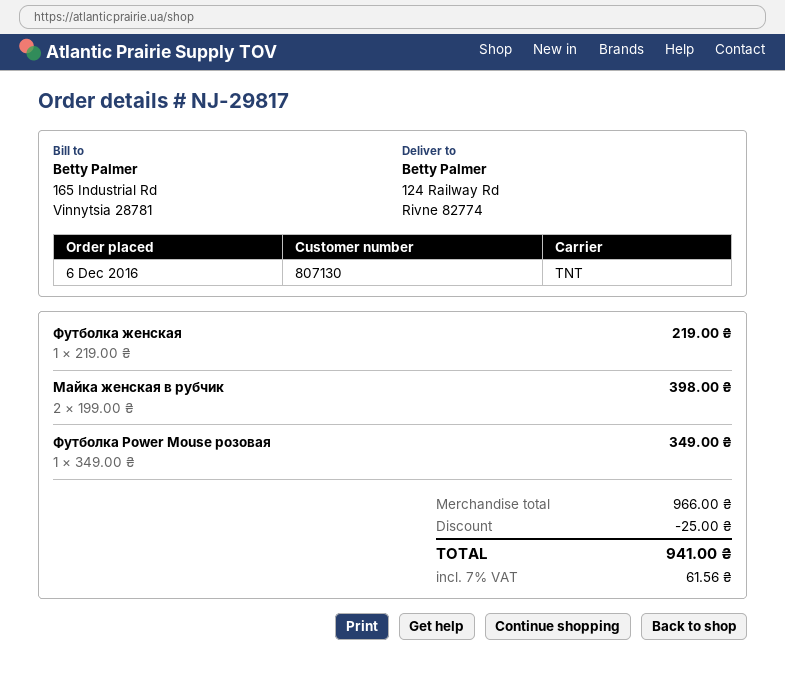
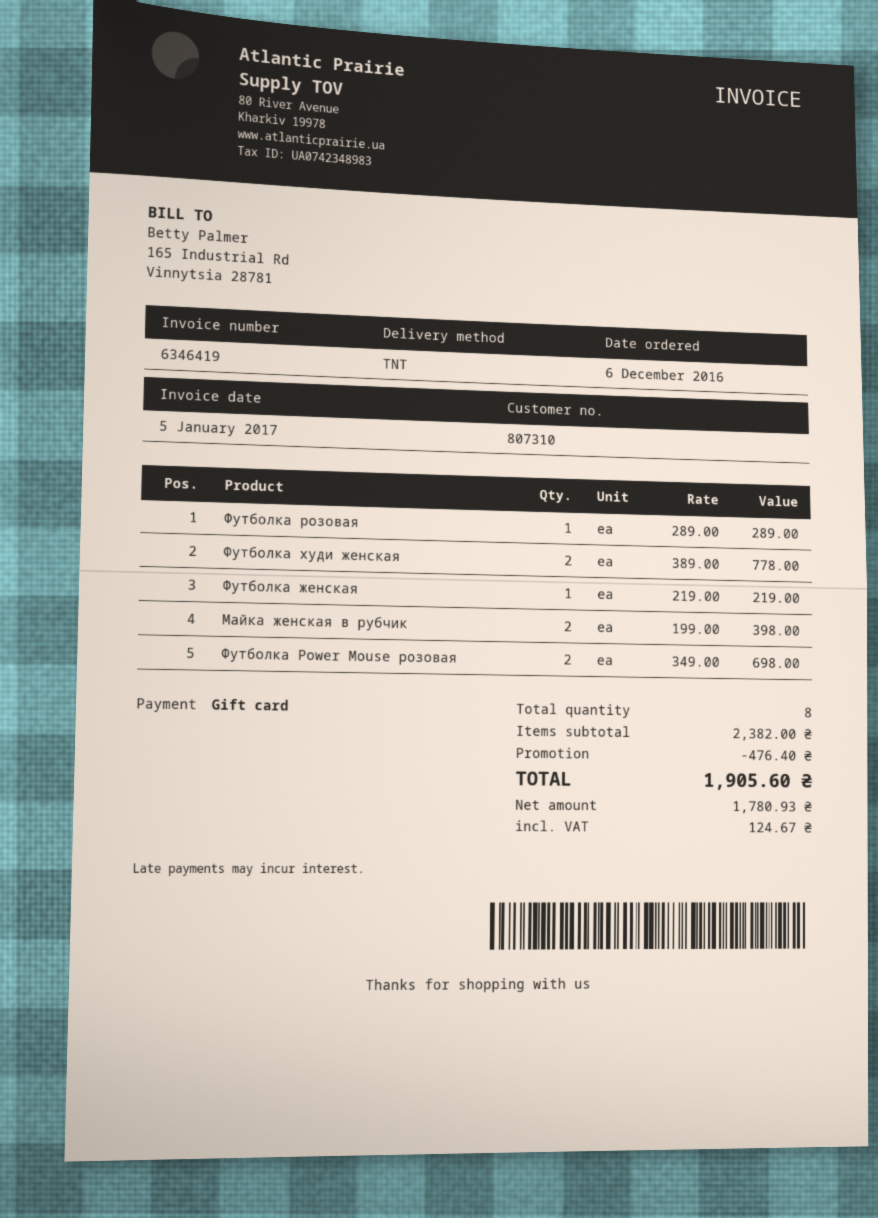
customer number: 807130 -> 807310
Футболка Power Mouse розовая: 1 x 349.00 = 349.00 -> 2 x 349.00 = 698.00
Футболка розовая: none -> 1 x 289.00 = 289.00
Футболка худи женская: none -> 2 x 389.00 = 778.00
subtotal: 966.00 -> 2382.00
discount: 25.00 -> 476.40
tax: 61.56 -> 124.67
total: 941.00 -> 1905.60

